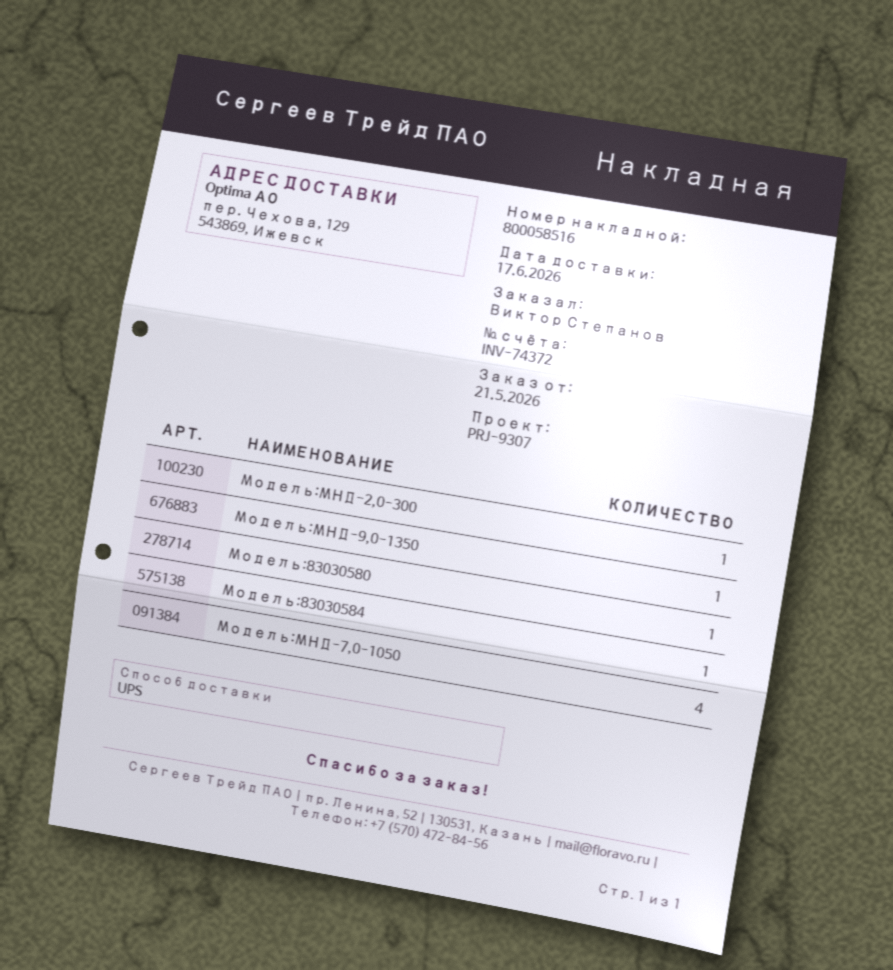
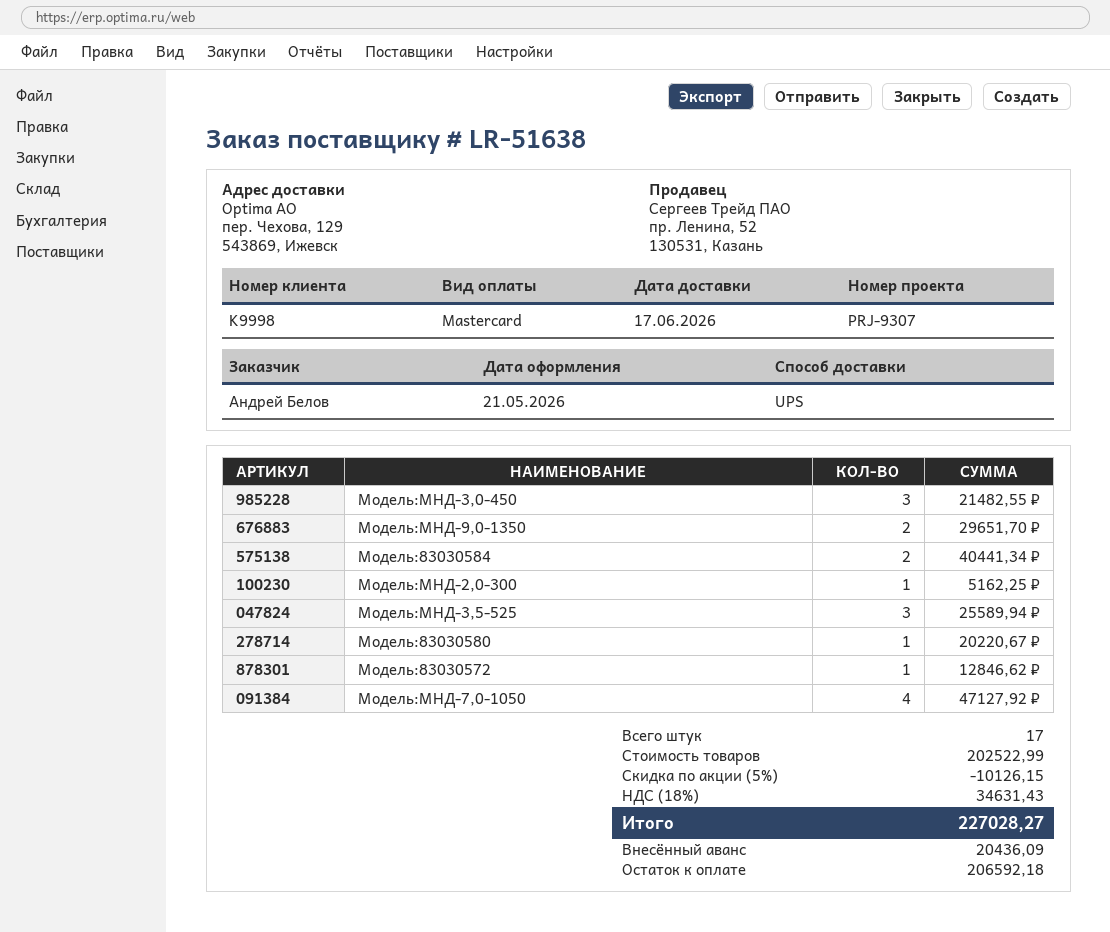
ordered by: Виктор Степанов -> Андрей Белов
Модель:МНД-9,0-1350: 1 -> 2
Модель:83030584: 1 -> 2
Модель:МНД-3,0-450: none -> 3
Модель:МНД-3,5-525: none -> 3
Модель:83030572: none -> 1

